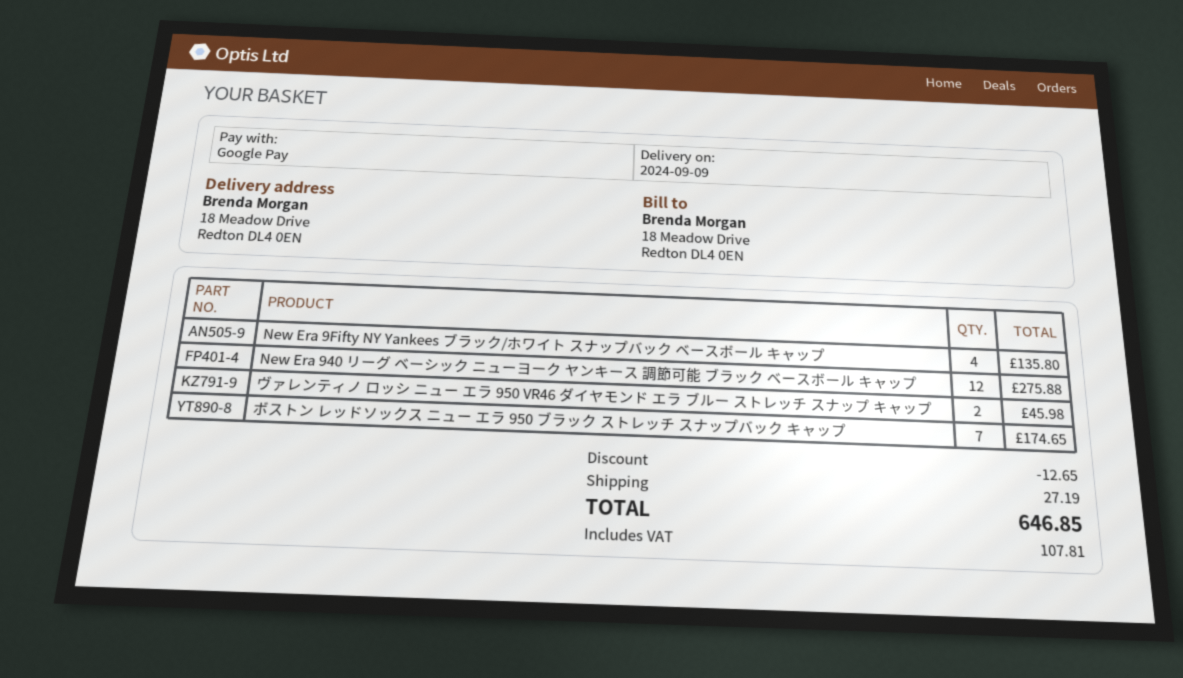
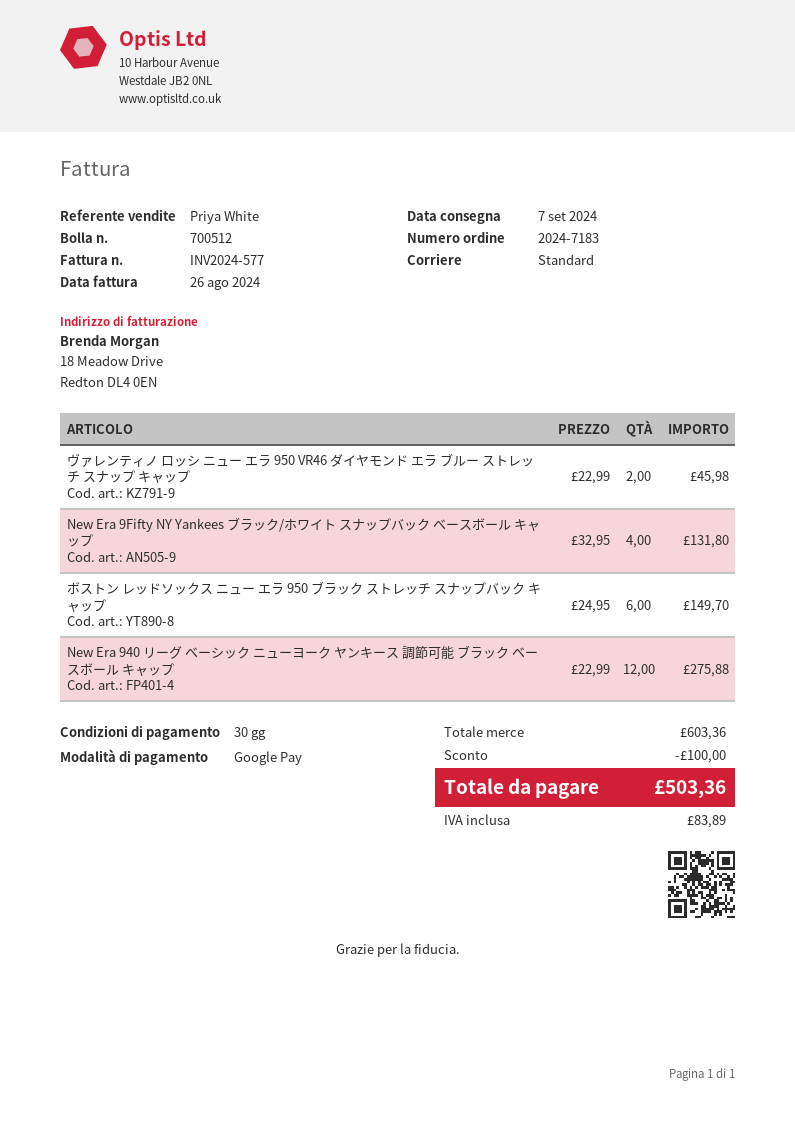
delivery date: 2024-09-09 -> 2024-09-07
New Era 9Fifty NY Yankees ブラック/ホワイト スナップバック ベースボール キャップ: 4 for 135.80 -> 4 for 131.80
ボストン レッドソックス ニュー エラ 950 ブラック ストレッチ スナップバック キャップ: 7 for 174.65 -> 6 for 149.70
discount: 12.65 -> 100.00
shipping: 27.19 -> none
tax: 107.81 -> 83.89
total: 646.85 -> 503.36

